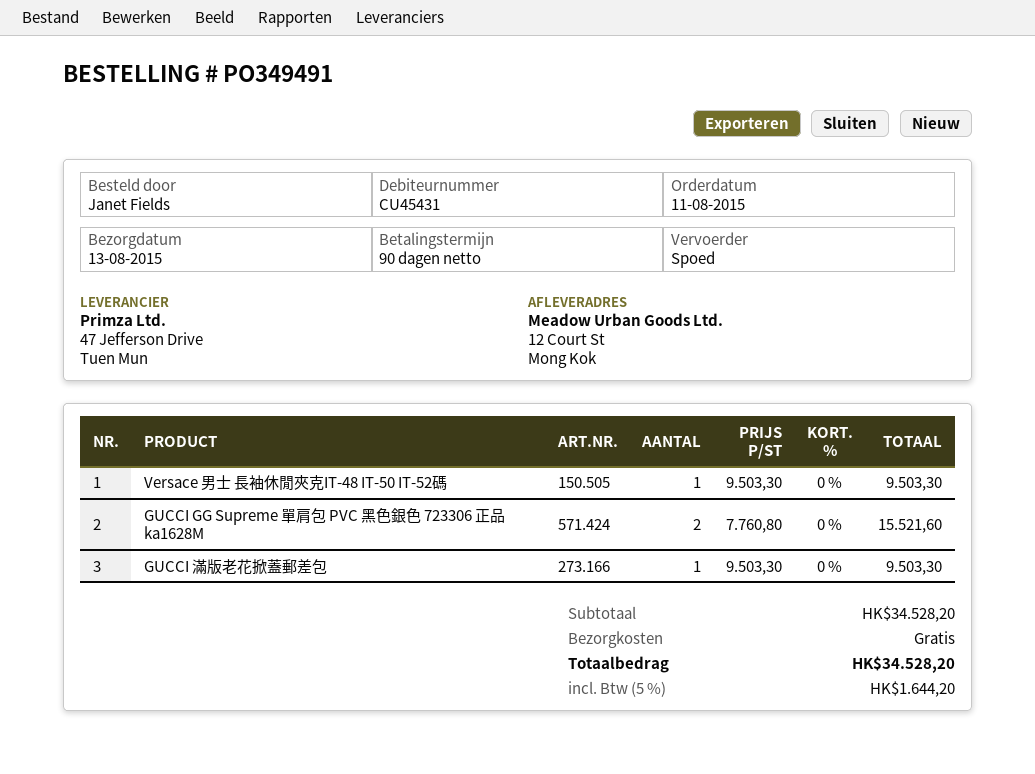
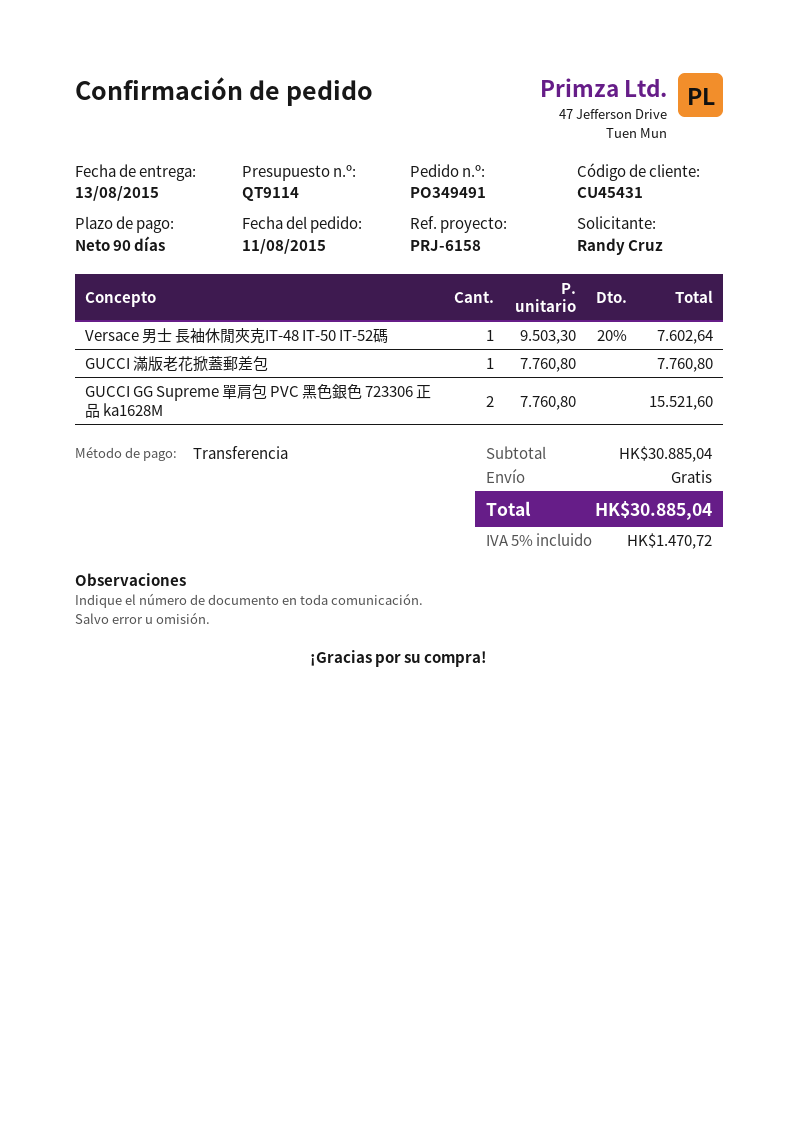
ordered by: Janet Fields -> Randy Cruz
Versace 男士 長袖休閒夾克IT-48 IT-50 IT-52碼: 1 x 9503.30 = 9503.30 -> 1 x 9503.30 - 20% = 7602.64
GUCCI 滿版老花掀蓋郵差包: 1 x 9503.30 = 9503.30 -> 1 x 7760.80 = 7760.80
subtotal: 34528.20 -> 30885.04
tax: 5% = 1644.20 -> 5% = 1470.72
total: 34528.20 -> 30885.04

